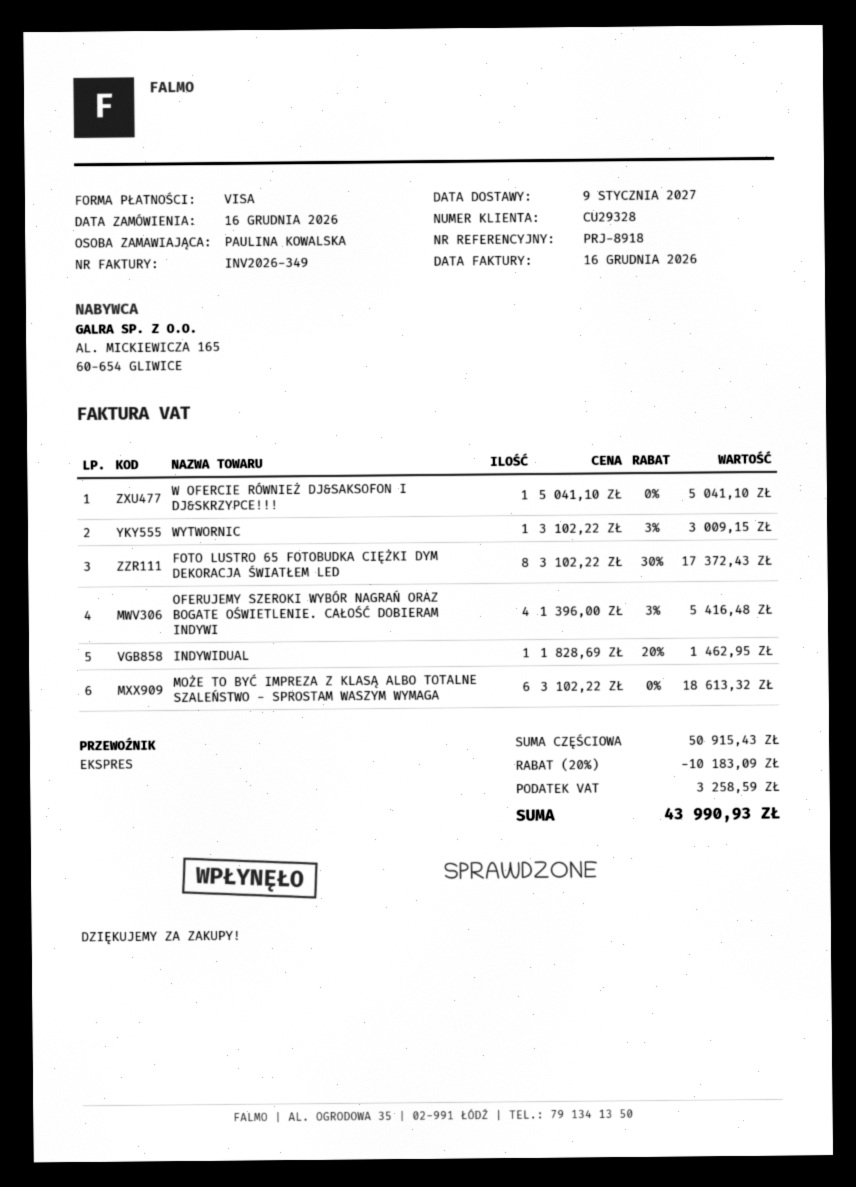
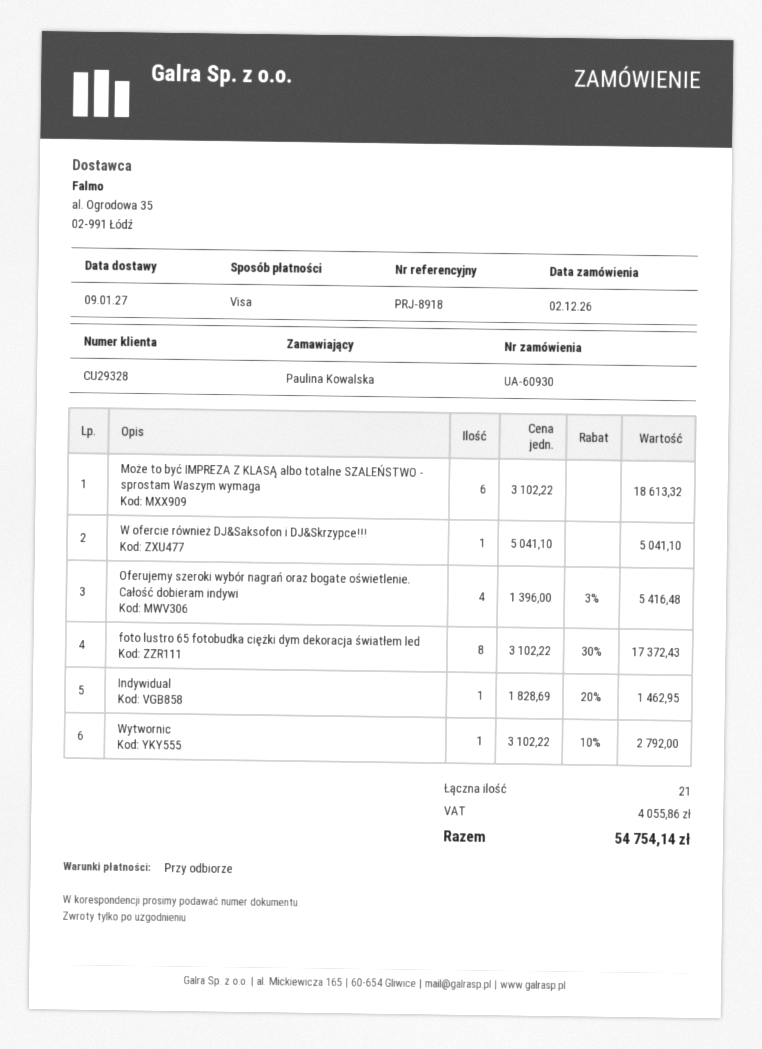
order date: 2026-12-16 -> 2026-12-02
WYTWORNIC: 1 x 3102.22 - 3% = 3009.15 -> 1 x 3102.22 - 10% = 2792.00
discount: 20% = 10183.09 -> none
tax: 3258.59 -> 4055.86
total: 43990.93 -> 54754.14

